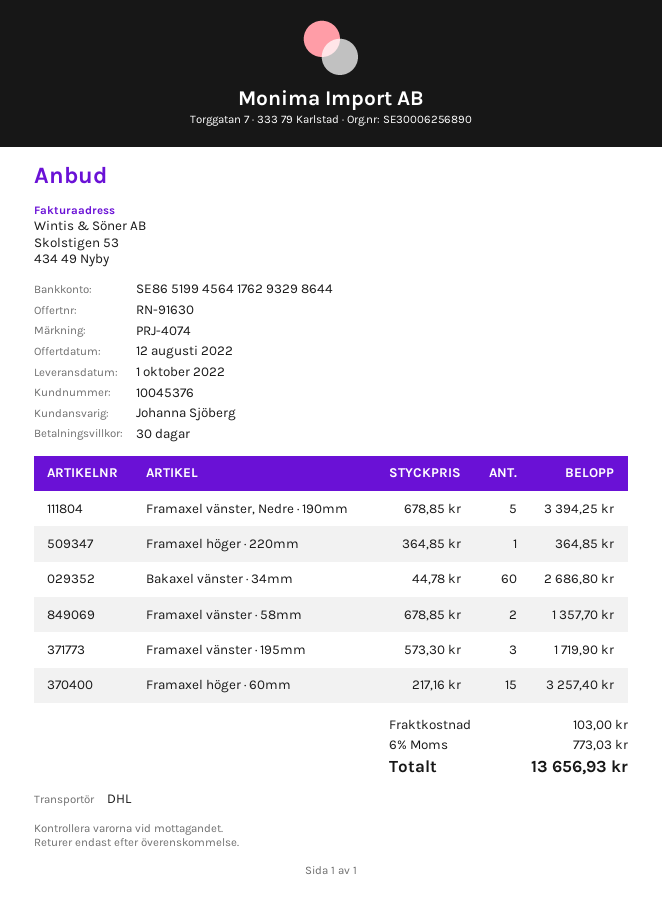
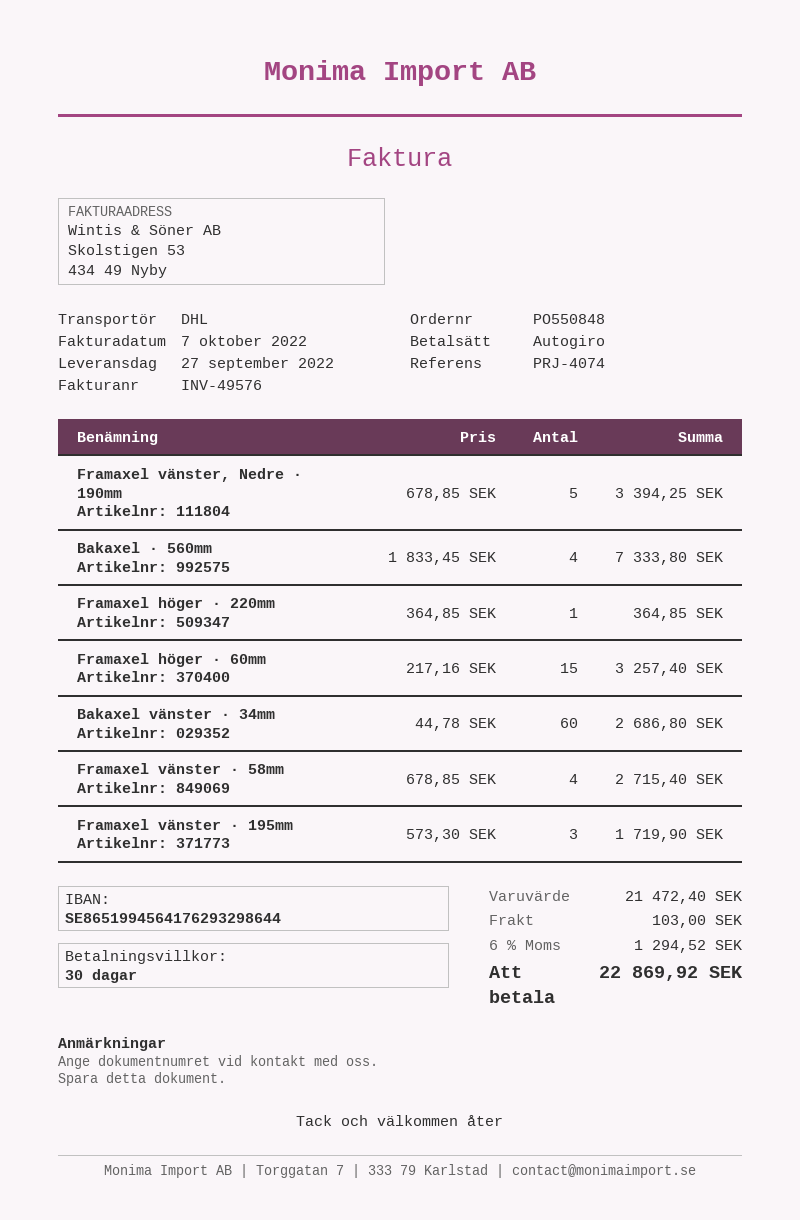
delivery date: 2022-10-01 -> 2022-09-27
Framaxel vänster · 58mm: 2 x 678.85 = 1357.70 -> 4 x 678.85 = 2715.40
Bakaxel · 560mm: none -> 4 x 1833.45 = 7333.80
tax: 6% = 773.03 -> 6% = 1294.52
total: 13656.93 -> 22869.92

